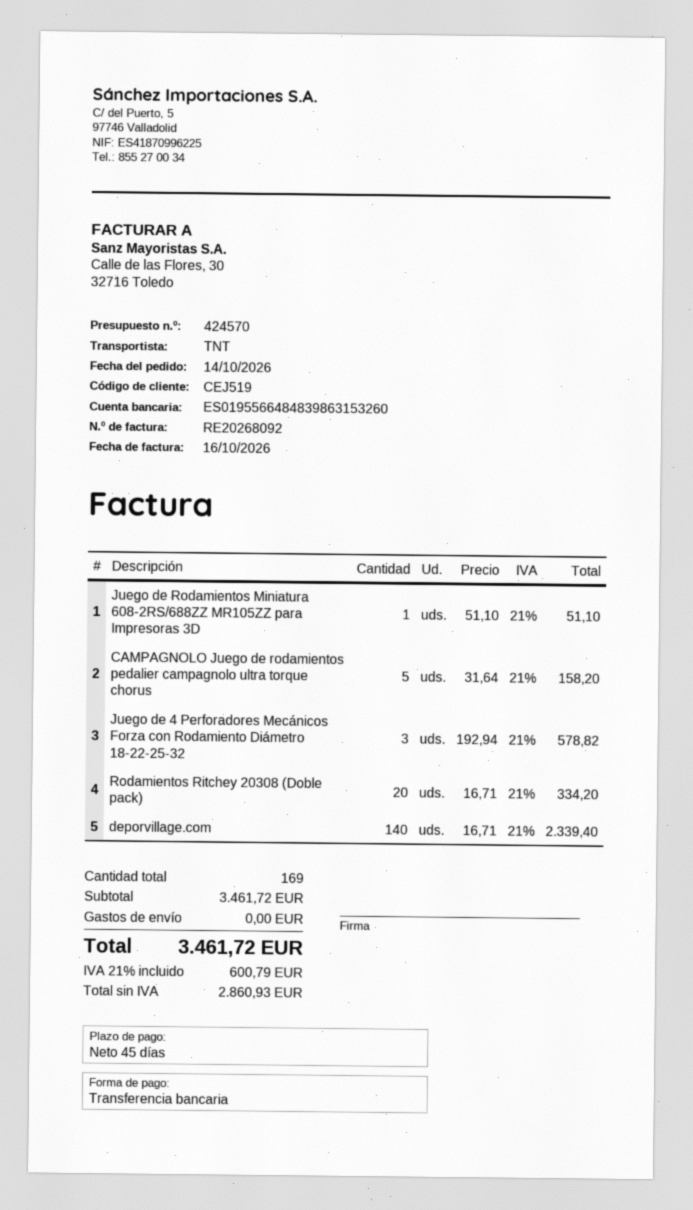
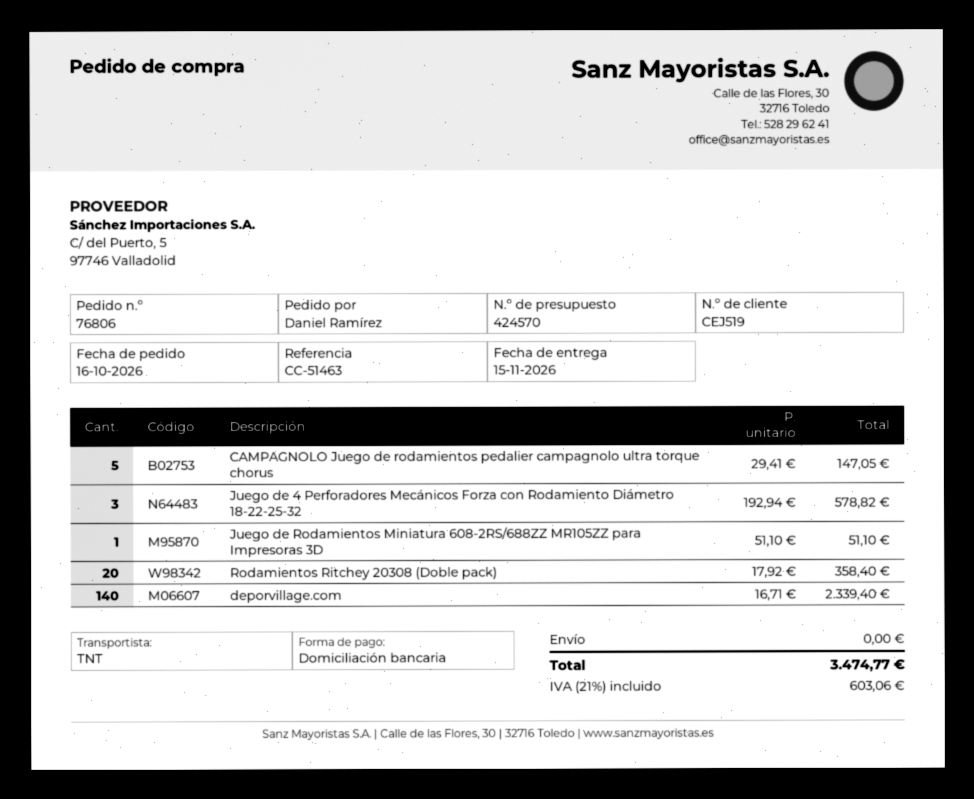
order date: 2026-10-14 -> 2026-10-16
payment method: bank transfer -> direct debit
CAMPAGNOLO Juego de rodamientos pedalier campagnolo ultra torque chorus: 5 x 31.64 = 158.20 -> 5 x 29.41 = 147.05
Rodamientos Ritchey 20308 (Doble pack): 20 x 16.71 = 334.20 -> 20 x 17.92 = 358.40
tax: 21% = 600.79 -> 21% = 603.06
total: 3461.72 -> 3474.77

